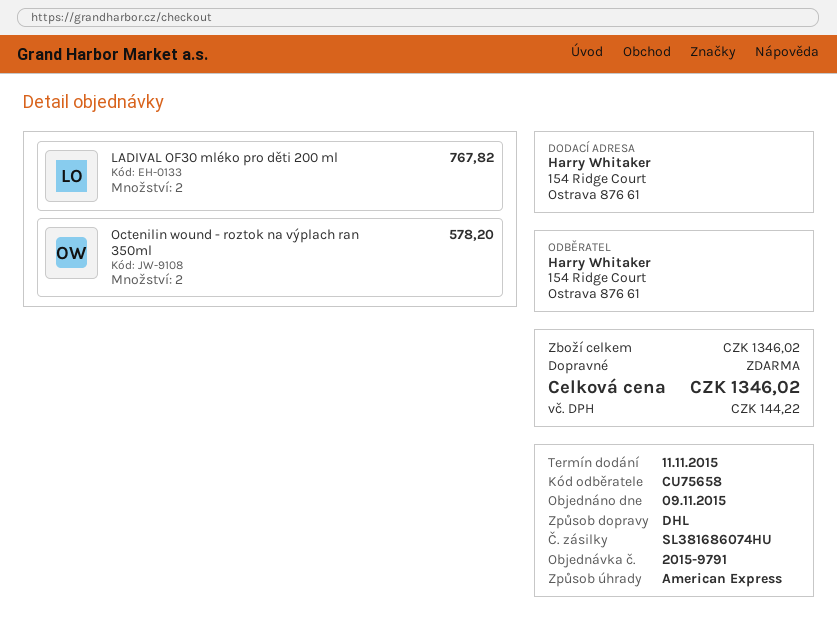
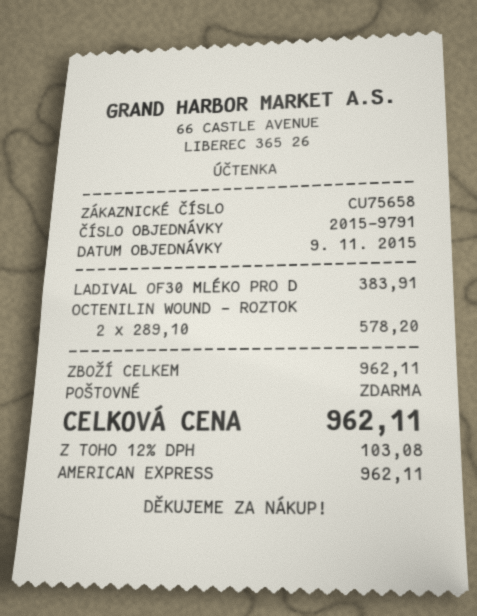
LADIVAL OF30 mléko pro děti 200 ml: 2 for 767.82 -> 1 for 383.91
subtotal: 1346.02 -> 962.11
tax: 144.22 -> 103.08
total: 1346.02 -> 962.11

